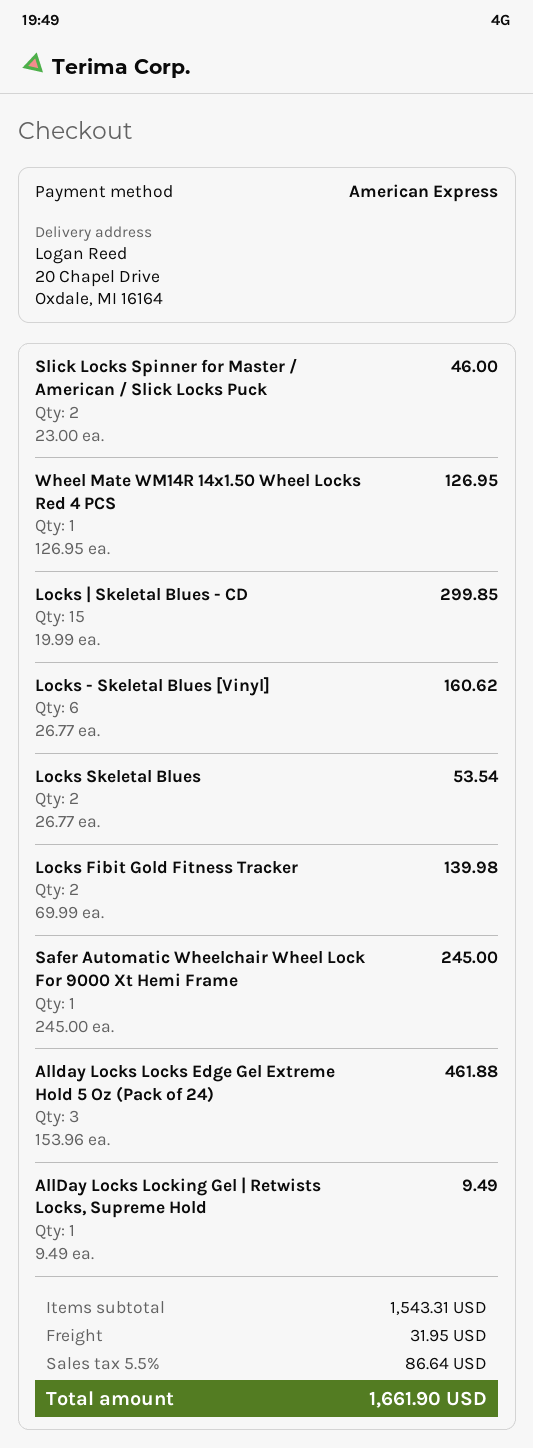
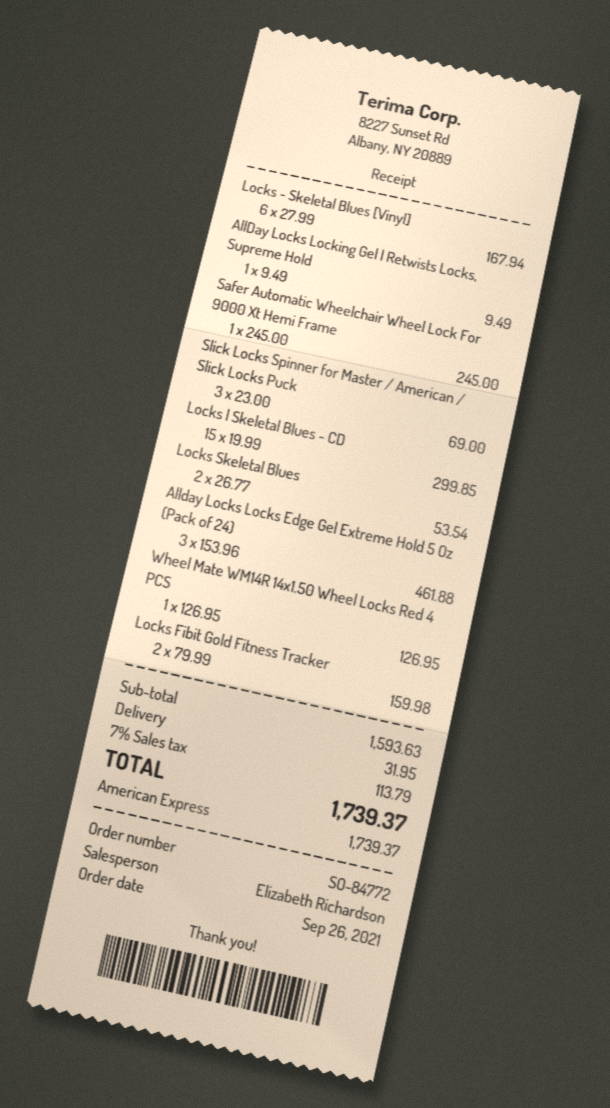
Slick Locks Spinner for Master / American / Slick Locks Puck: 2 x 23.00 = 46.00 -> 3 x 23.00 = 69.00
Locks - Skeletal Blues [Vinyl]: 6 x 26.77 = 160.62 -> 6 x 27.99 = 167.94
Locks Fibit Gold Fitness Tracker: 2 x 69.99 = 139.98 -> 2 x 79.99 = 159.98
subtotal: 1543.31 -> 1593.63
tax: 5.5% = 86.64 -> 7% = 113.79
total: 1661.90 -> 1739.37

